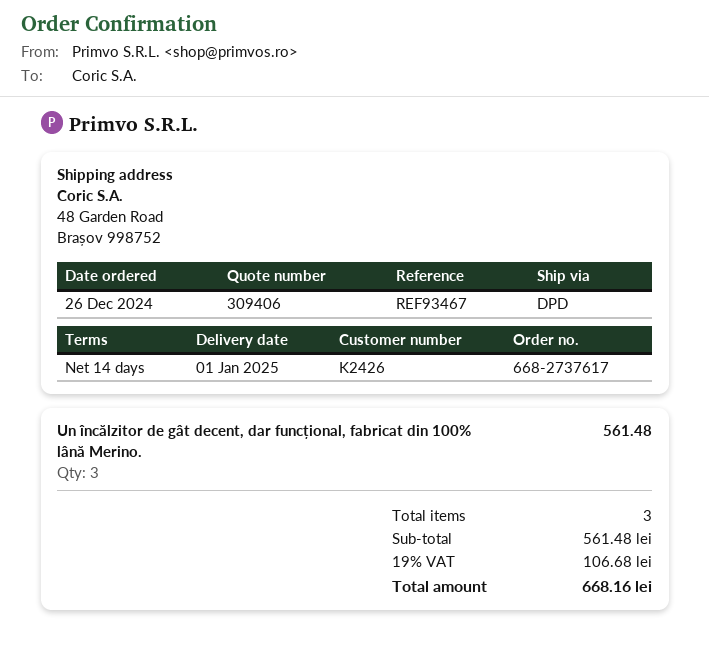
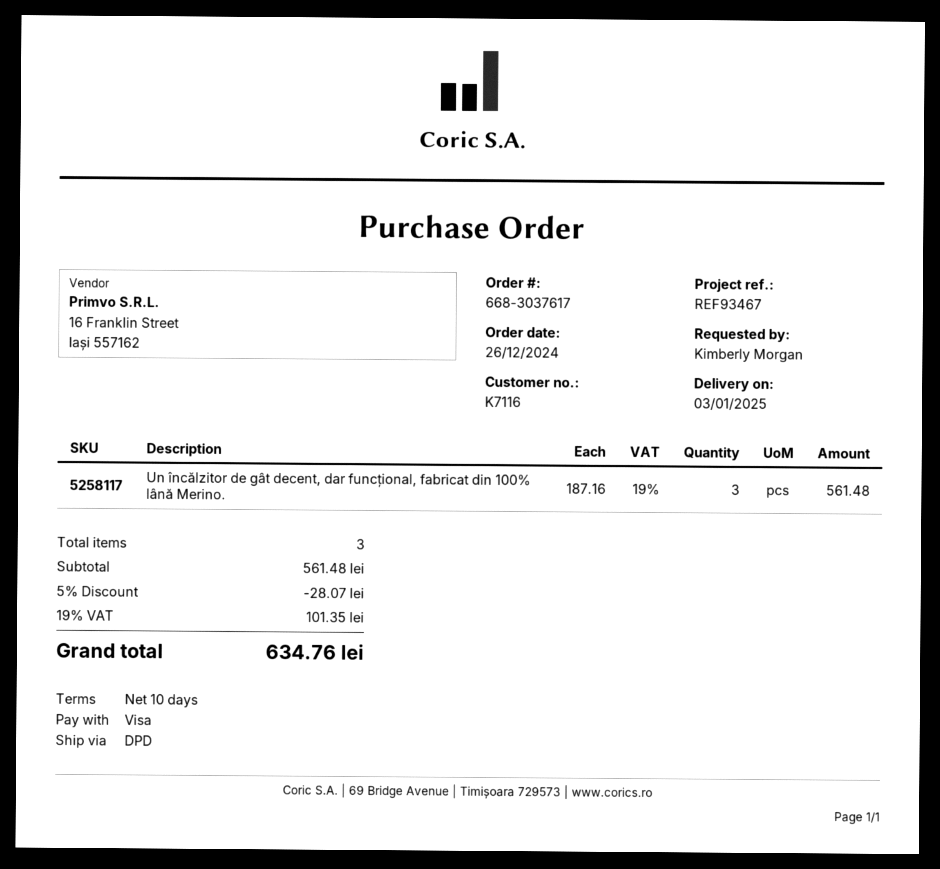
order number: 668-2737617 -> 668-3037617
delivery date: 2025-01-01 -> 2025-01-03
payment terms: 14 days -> 10 days
customer number: K2426 -> K7116
discount: none -> 5% = 28.07
tax: 19% = 106.68 -> 19% = 101.35
total: 668.16 -> 634.76

